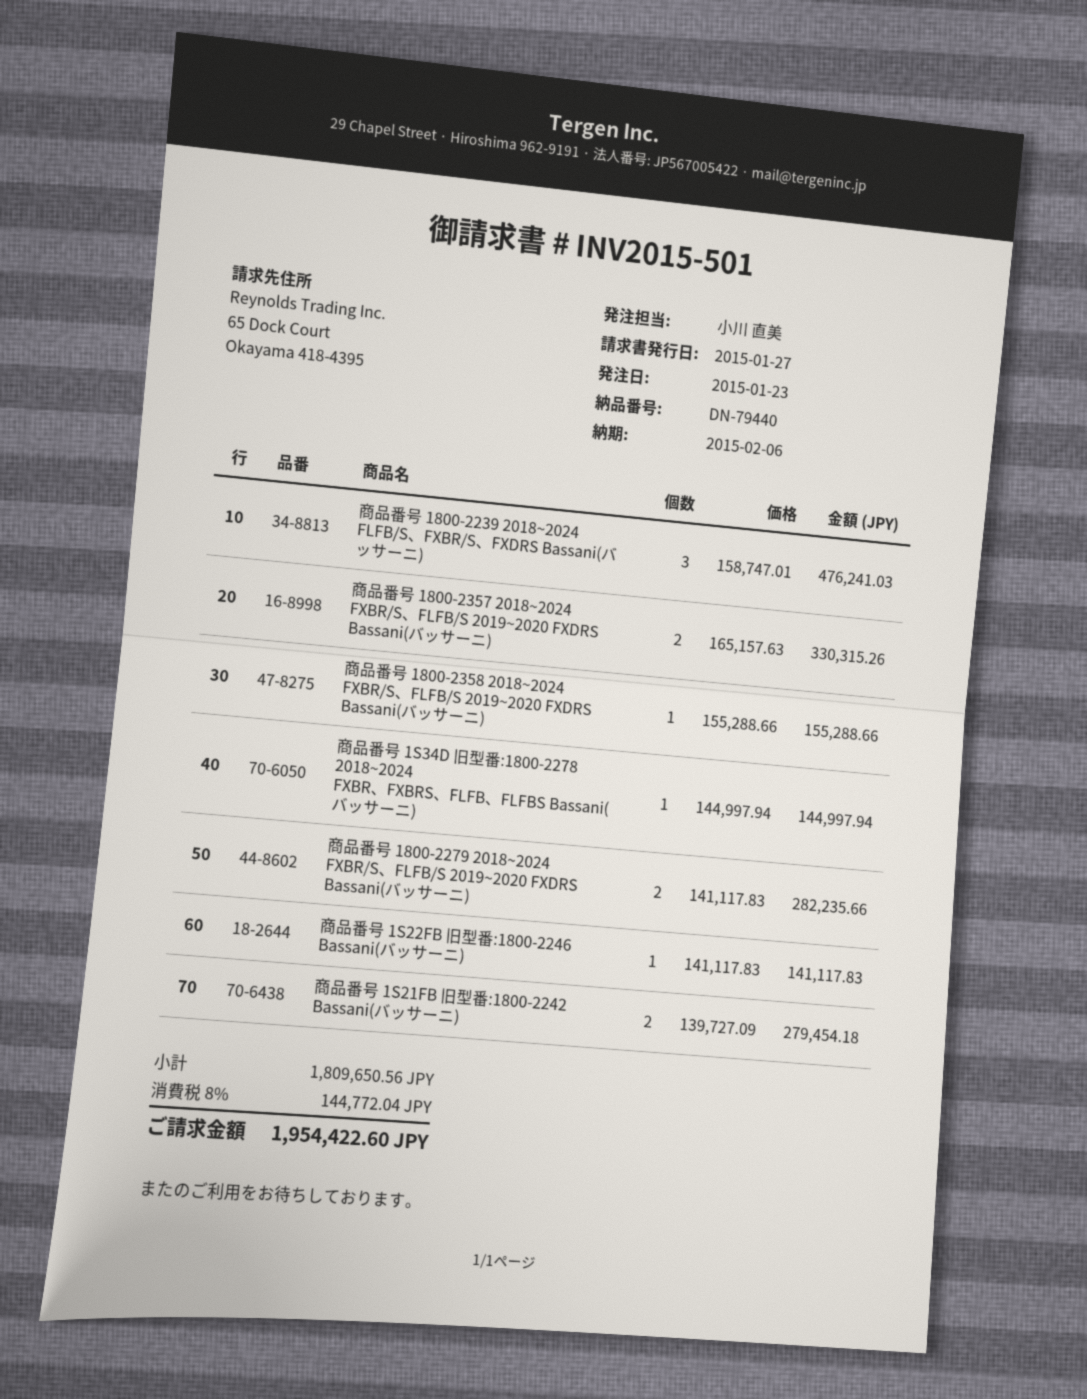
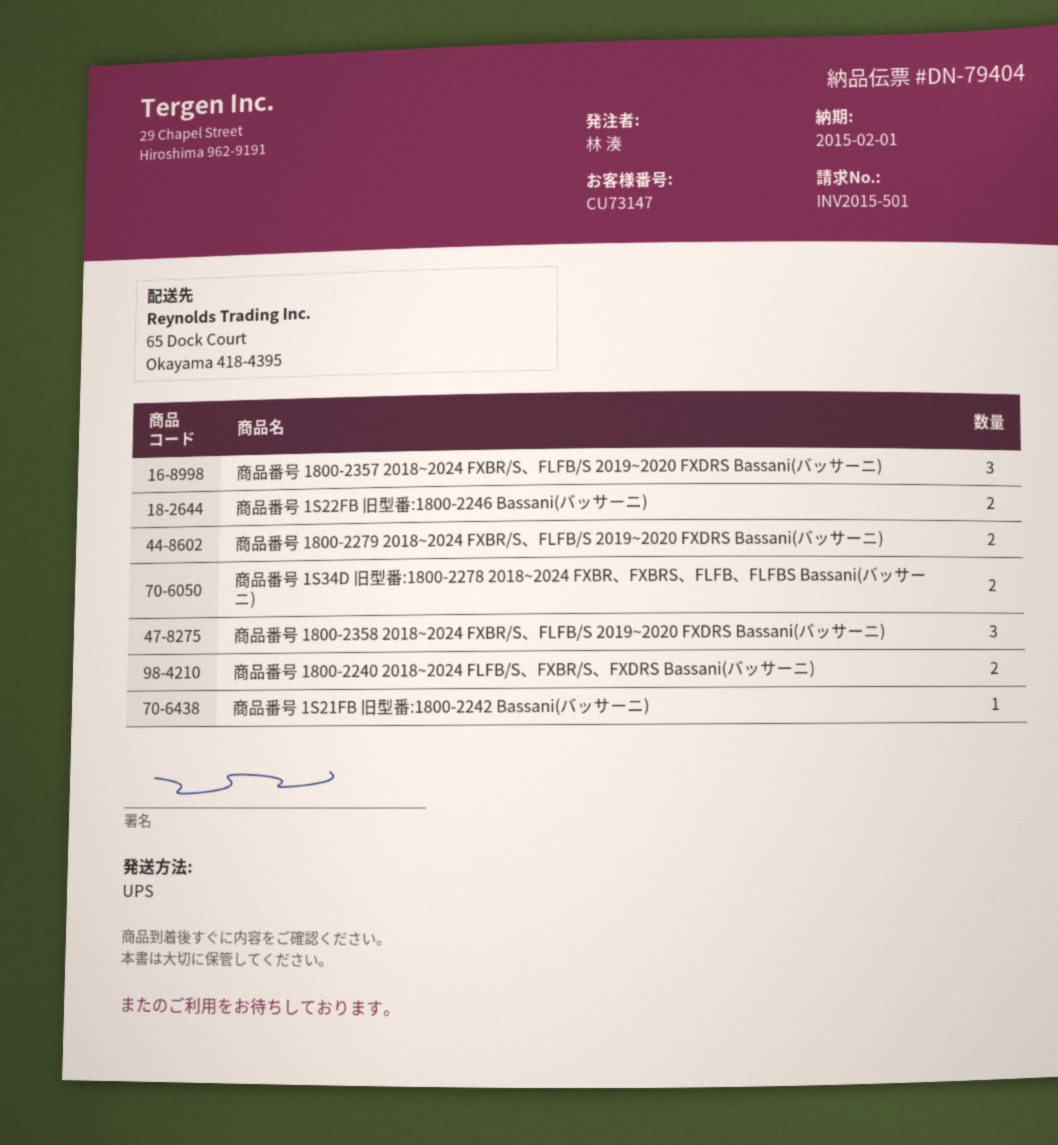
delivery note number: DN-79440 -> DN-79404
delivery date: 2015-02-06 -> 2015-02-01
ordered by: 小川 直美 -> 林 湊
商品番号 1800-2239 2018~2024 FLFB/S、FXBR/S、FXDRS Bassani(バッサーニ): 3 -> none
商品番号 1800-2357 2018~2024 FXBR/S、FLFB/S 2019~2020 FXDRS Bassani(バッサーニ): 2 -> 3
商品番号 1800-2358 2018~2024 FXBR/S、FLFB/S 2019~2020 FXDRS Bassani(バッサーニ): 1 -> 3
商品番号 1S34D 旧型番:1800-2278 2018~2024 FXBR、FXBRS、FLFB、FLFBS Bassani(バッサーニ): 1 -> 2
商品番号 1S22FB 旧型番:1800-2246 Bassani(バッサーニ): 1 -> 2
商品番号 1S21FB 旧型番:1800-2242 Bassani(バッサーニ): 2 -> 1
商品番号 1800-2240 2018~2024 FLFB/S、FXBR/S、FXDRS Bassani(バッサーニ): none -> 2

